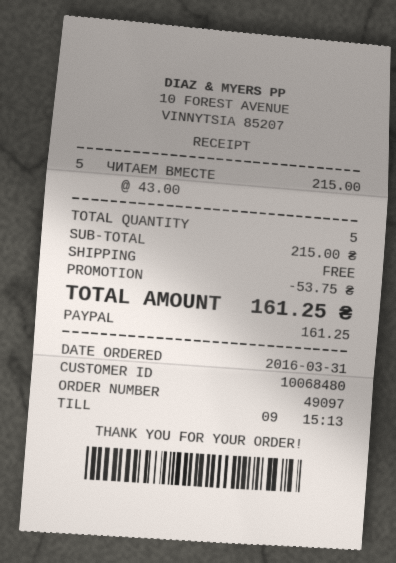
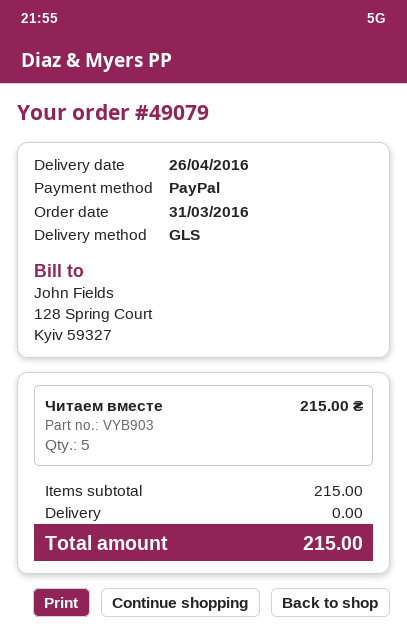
order number: 49097 -> 49079
discount: 53.75 -> none
total: 161.25 -> 215.00

